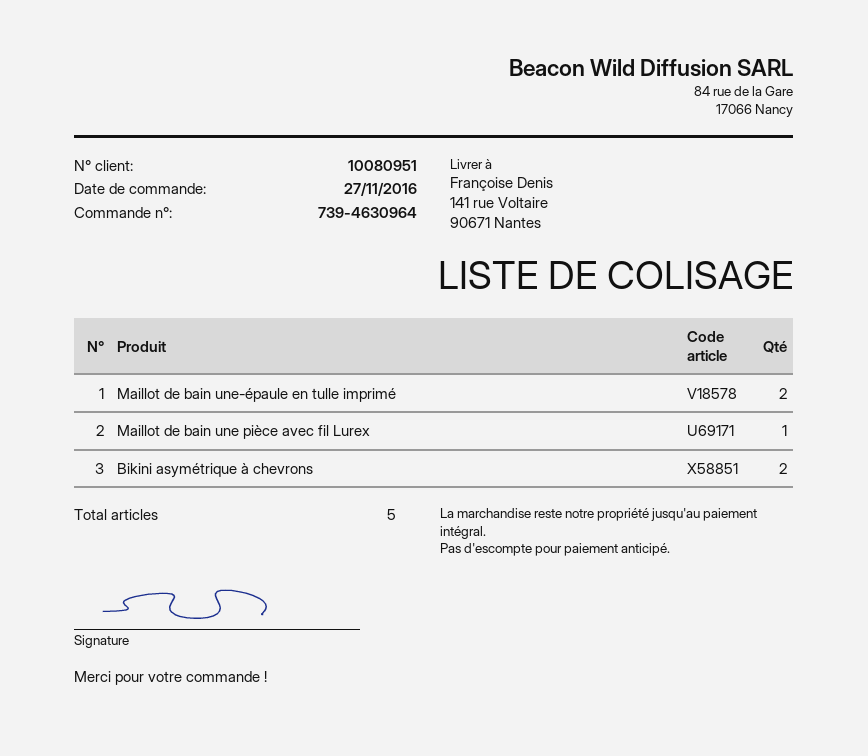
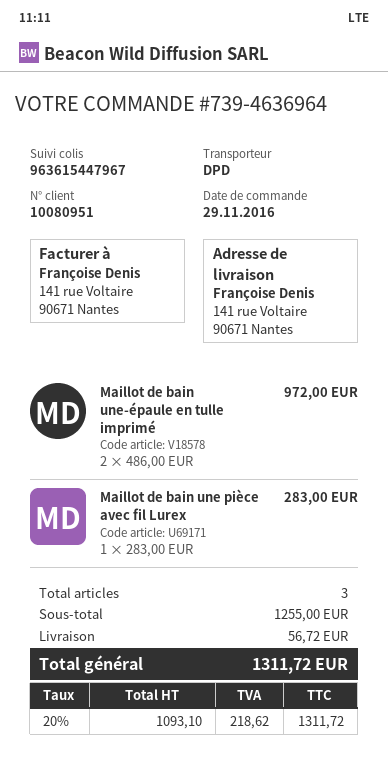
order number: 739-4630964 -> 739-4636964
order date: 2016-11-27 -> 2016-11-29
Bikini asymétrique à chevrons: 2 -> none
total quantity: 5 -> 3

